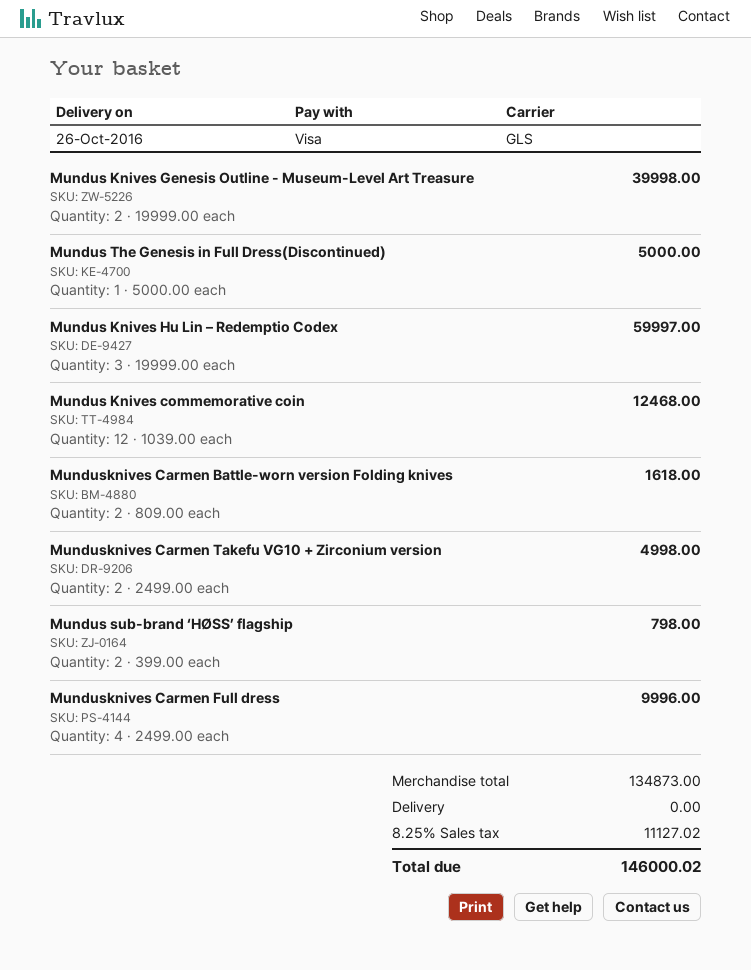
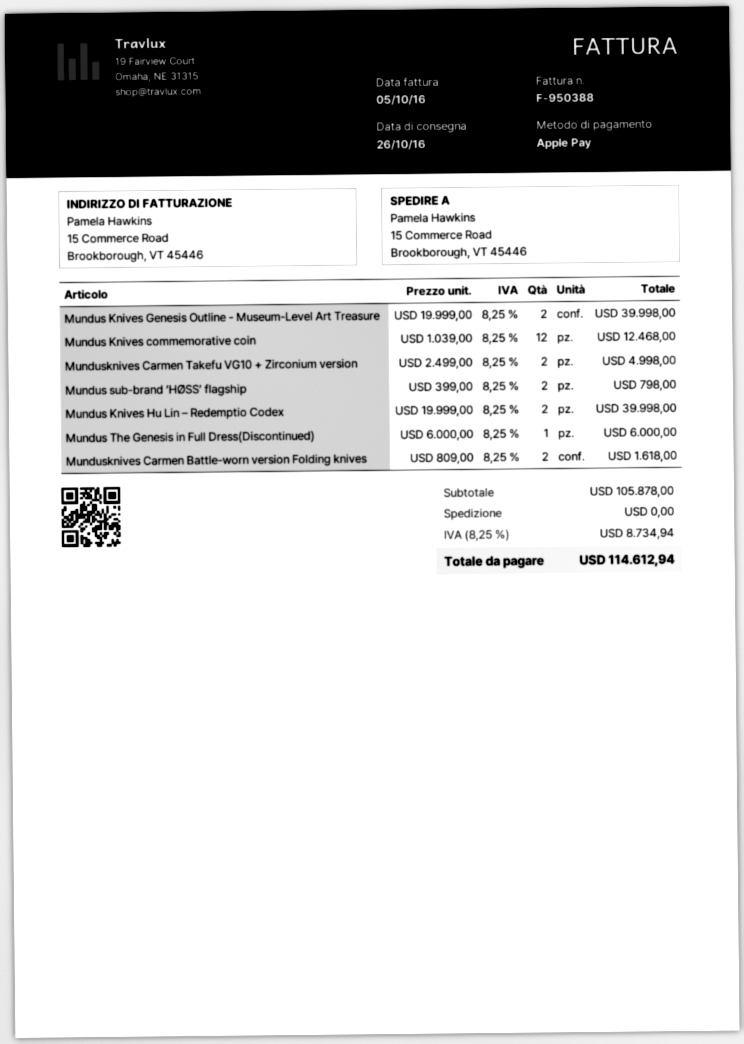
payment method: Visa -> Apple Pay
Mundus The Genesis in Full Dress(Discontinued): 1 x 5000.00 = 5000.00 -> 1 x 6000.00 = 6000.00
Mundus Knives Hu Lin – Redemptio Codex: 3 x 19999.00 = 59997.00 -> 2 x 19999.00 = 39998.00
Mundusknives Carmen Full dress: 4 x 2499.00 = 9996.00 -> none
subtotal: 134873.00 -> 105878.00
tax: 8.25% = 11127.02 -> 8.25% = 8734.94
total: 146000.02 -> 114612.94

